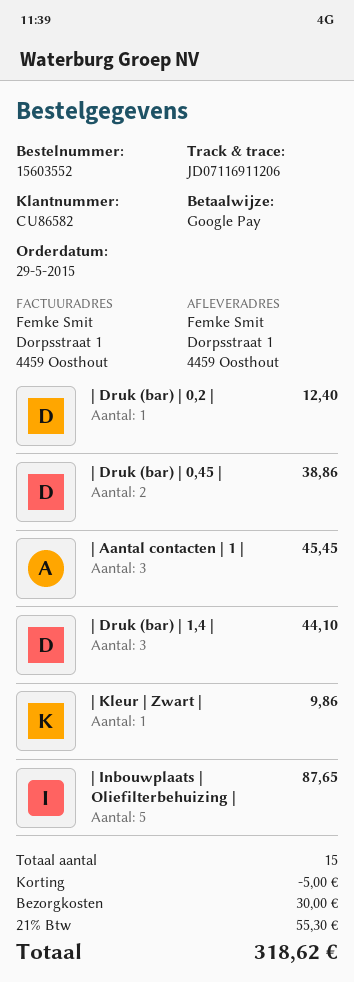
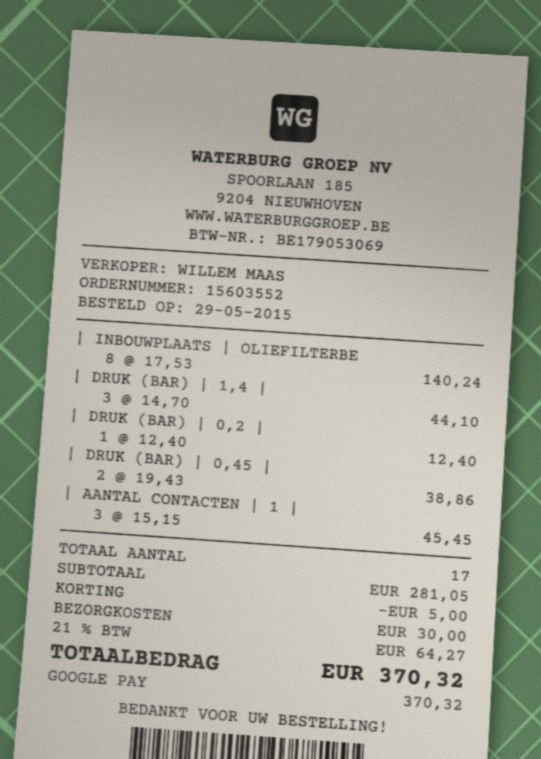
| Kleur | Zwart |: 1 for 9.86 -> none
| Inbouwplaats | Oliefilterbehuizing |: 5 for 87.65 -> 8 for 140.24
total quantity: 15 -> 17
tax: 21% = 55.30 -> 21% = 64.27
total: 318.62 -> 370.32

